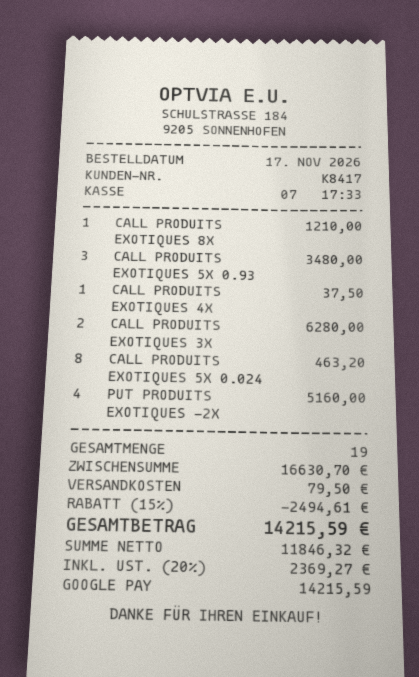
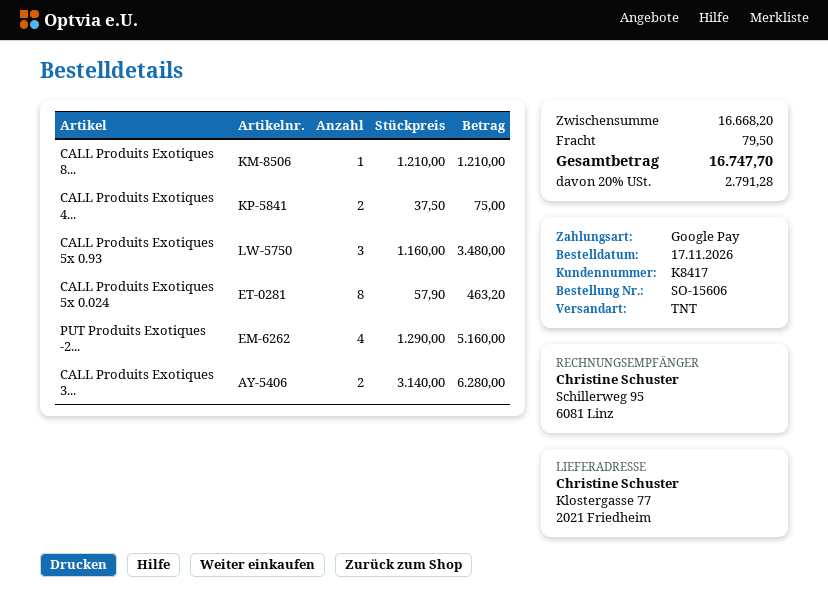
CALL PRODUITS EXOTIQUES 4X: 1 for 37.50 -> 2 for 75.00
subtotal: 16630.70 -> 16668.20
discount: 15% = 2494.61 -> none
tax: 20% = 2369.27 -> 20% = 2791.28
total: 14215.59 -> 16747.70

